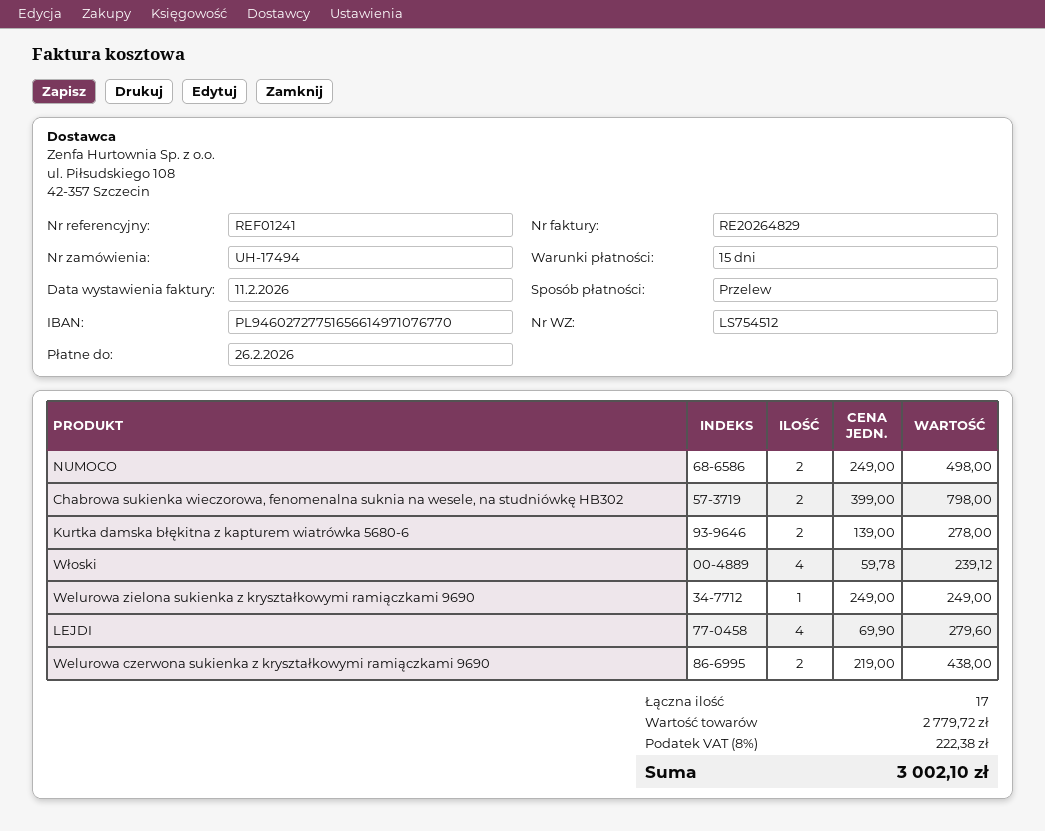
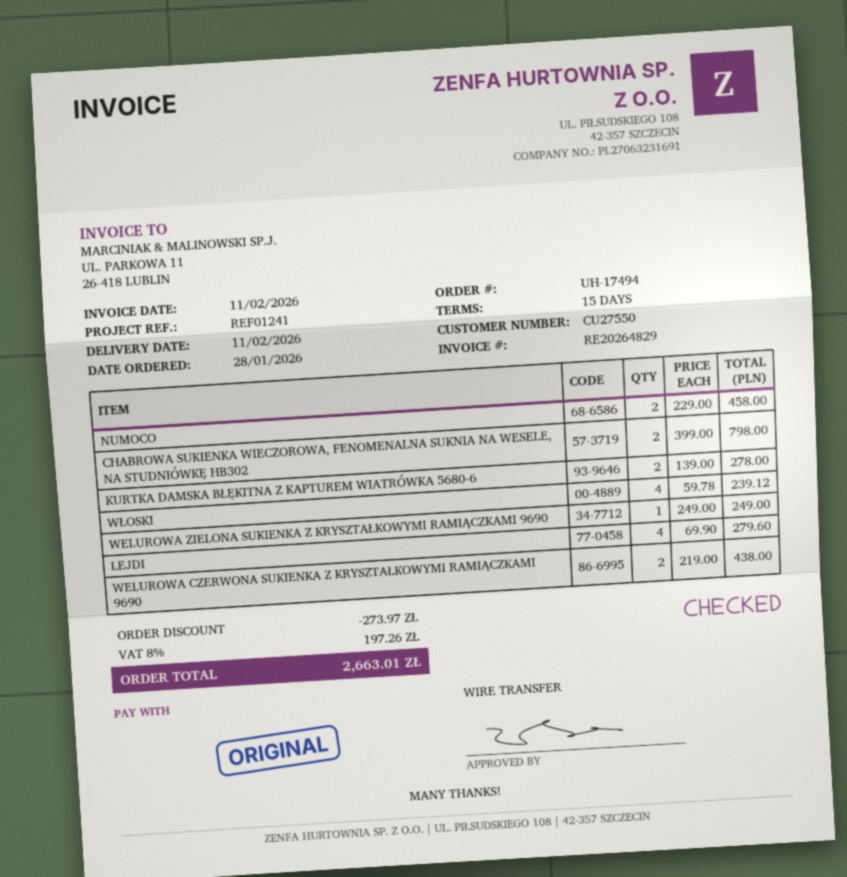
NUMOCO: 2 x 249.00 = 498.00 -> 2 x 229.00 = 458.00
discount: none -> 273.97
tax: 8% = 222.38 -> 8% = 197.26
total: 3002.10 -> 2663.01

